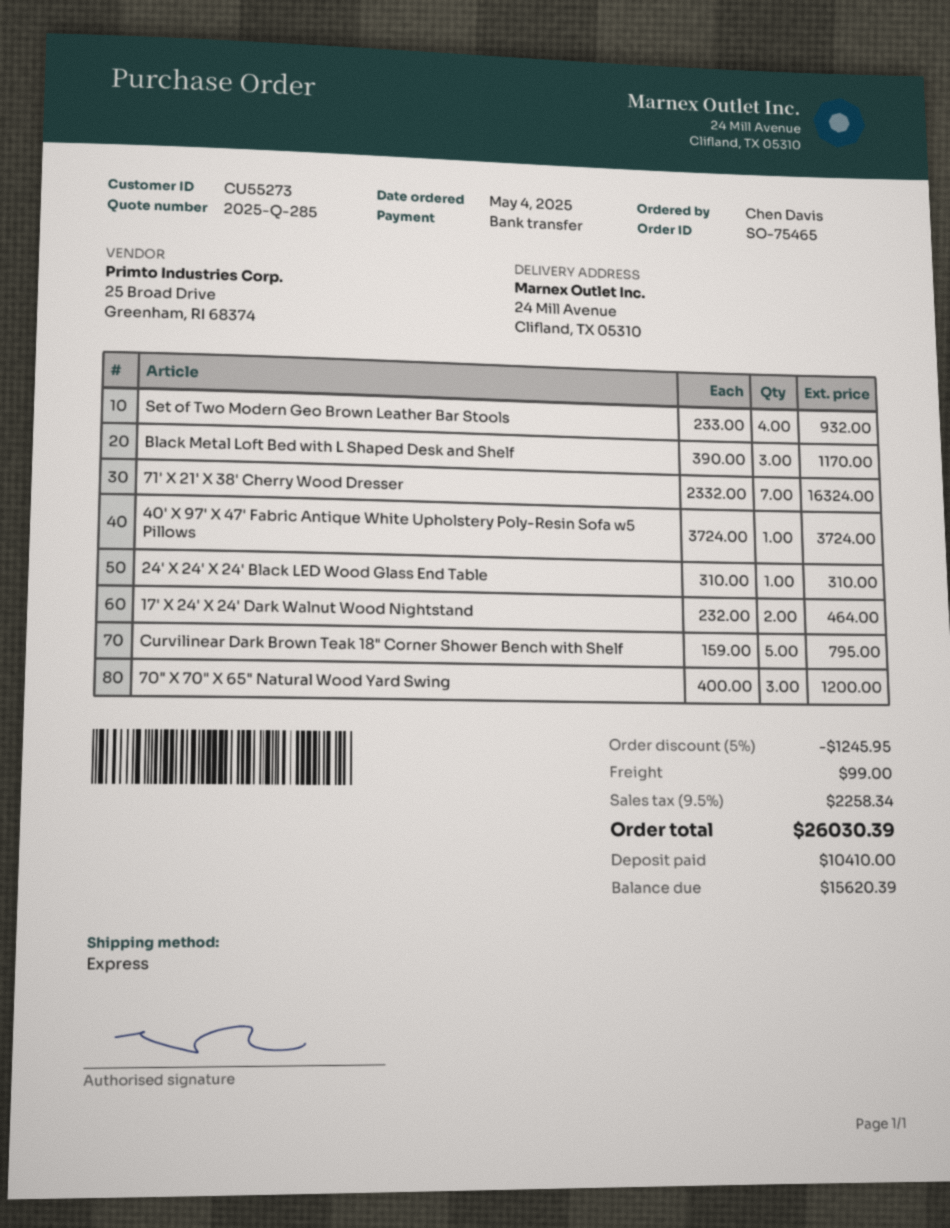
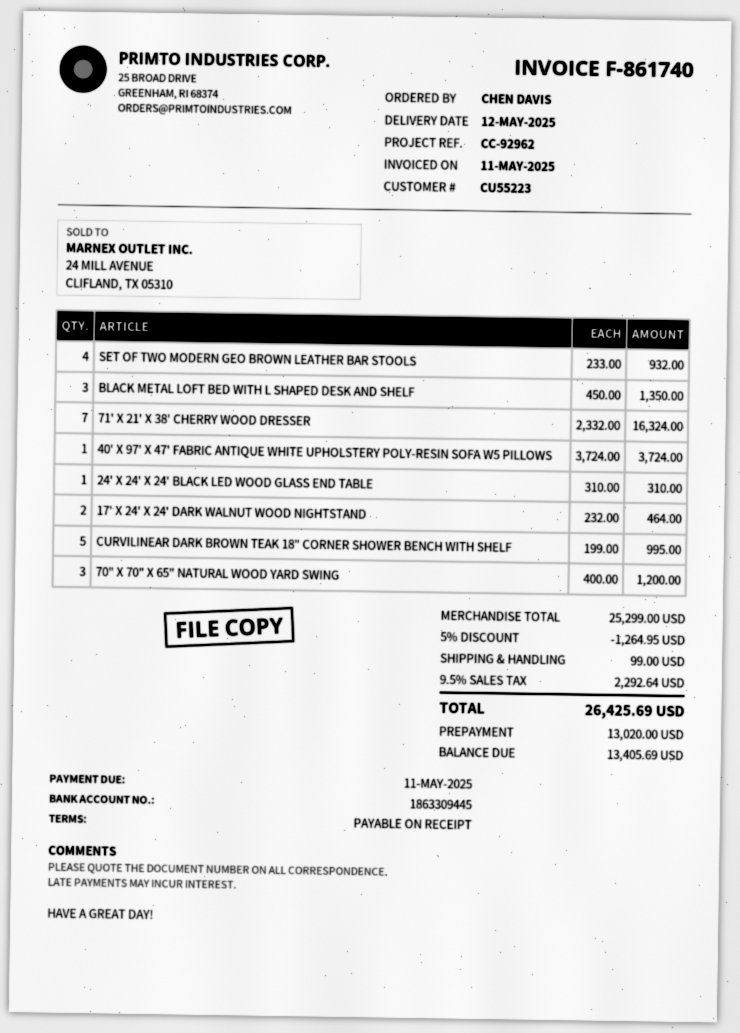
customer number: CU55273 -> CU55223
Black Metal Loft Bed with L Shaped Desk and Shelf: 3 x 390.00 = 1170.00 -> 3 x 450.00 = 1350.00
Curvilinear Dark Brown Teak 18" Corner Shower Bench with Shelf: 5 x 159.00 = 795.00 -> 5 x 199.00 = 995.00
discount: 5% = 1245.95 -> 5% = 1264.95
tax: 9.5% = 2258.34 -> 9.5% = 2292.64
total: 26030.39 -> 26425.69
deposit: 10410.00 -> 13020.00
balance: 15620.39 -> 13405.69

